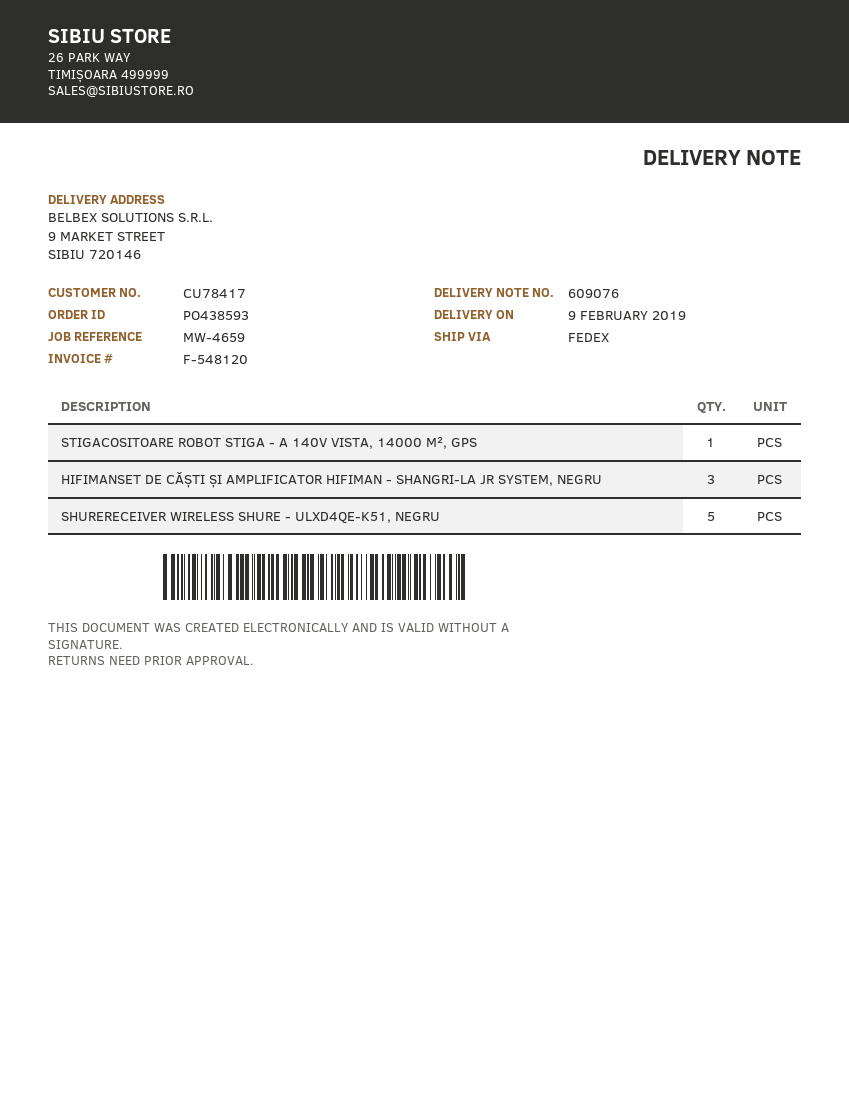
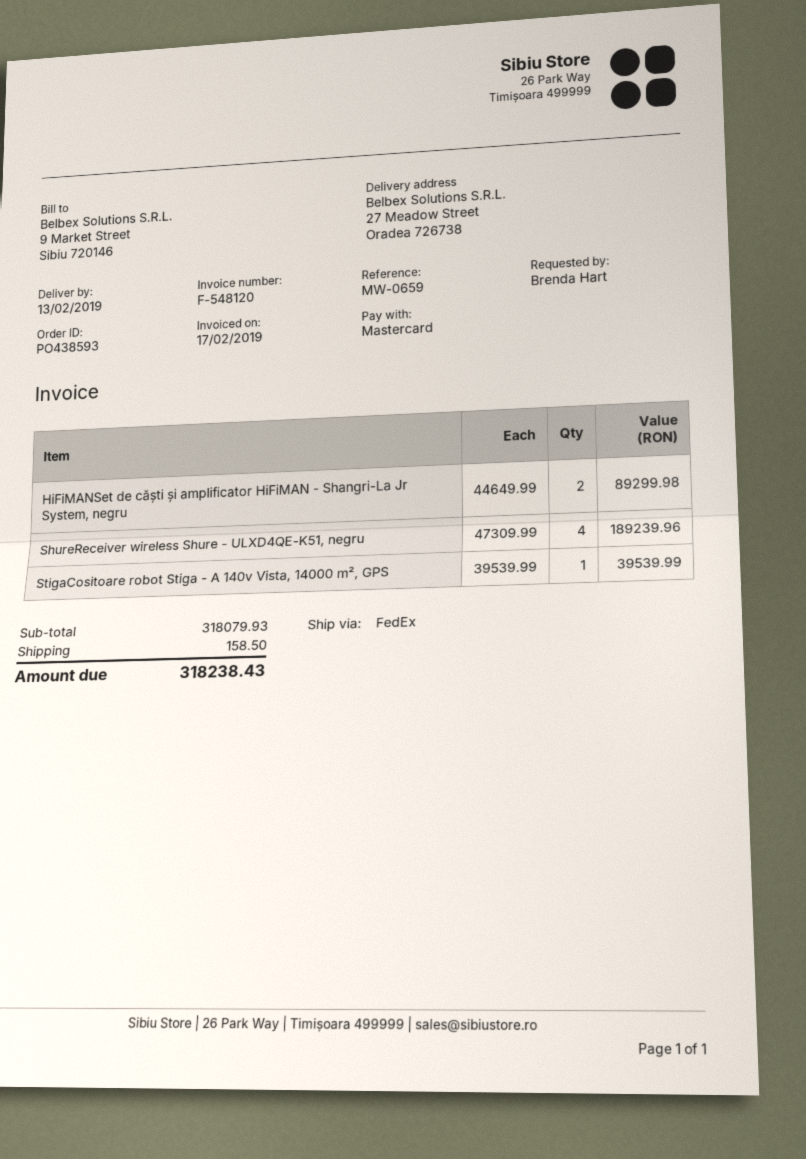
delivery date: 2019-02-09 -> 2019-02-13
reference: MW-4659 -> MW-0659
ship to: 9 MARKET STREET, SIBIU 720146 -> 27 Meadow Street, Oradea 726738
HIFIMANSET DE CĂȘTI ȘI AMPLIFICATOR HIFIMAN - SHANGRI-LA JR SYSTEM, NEGRU: 3 -> 2
SHURERECEIVER WIRELESS SHURE - ULXD4QE-K51, NEGRU: 5 -> 4

